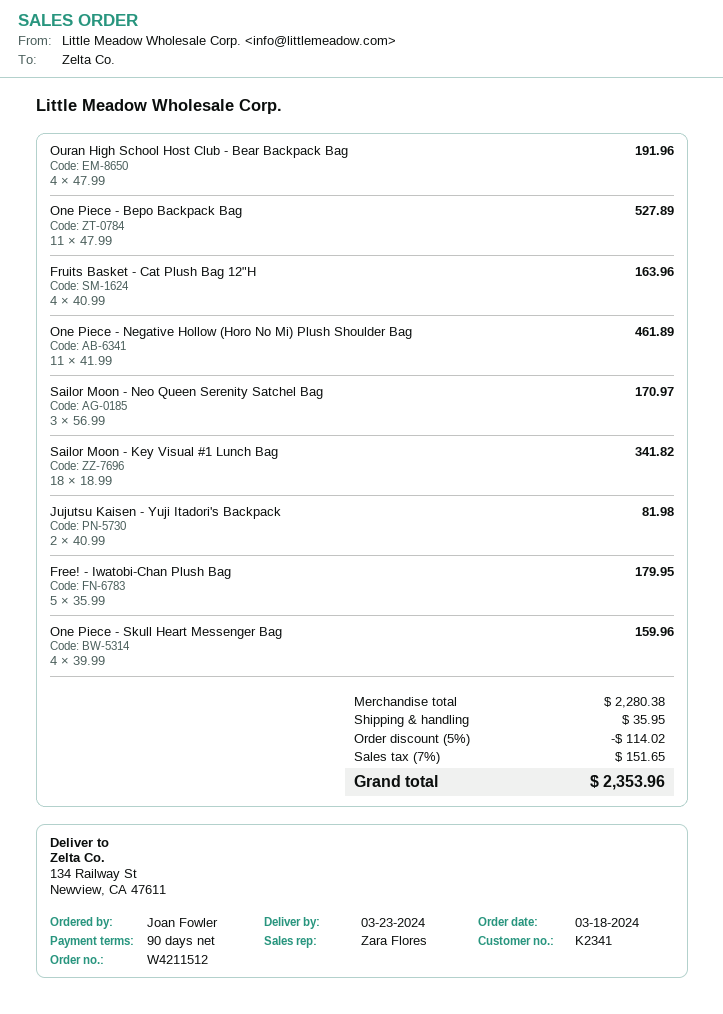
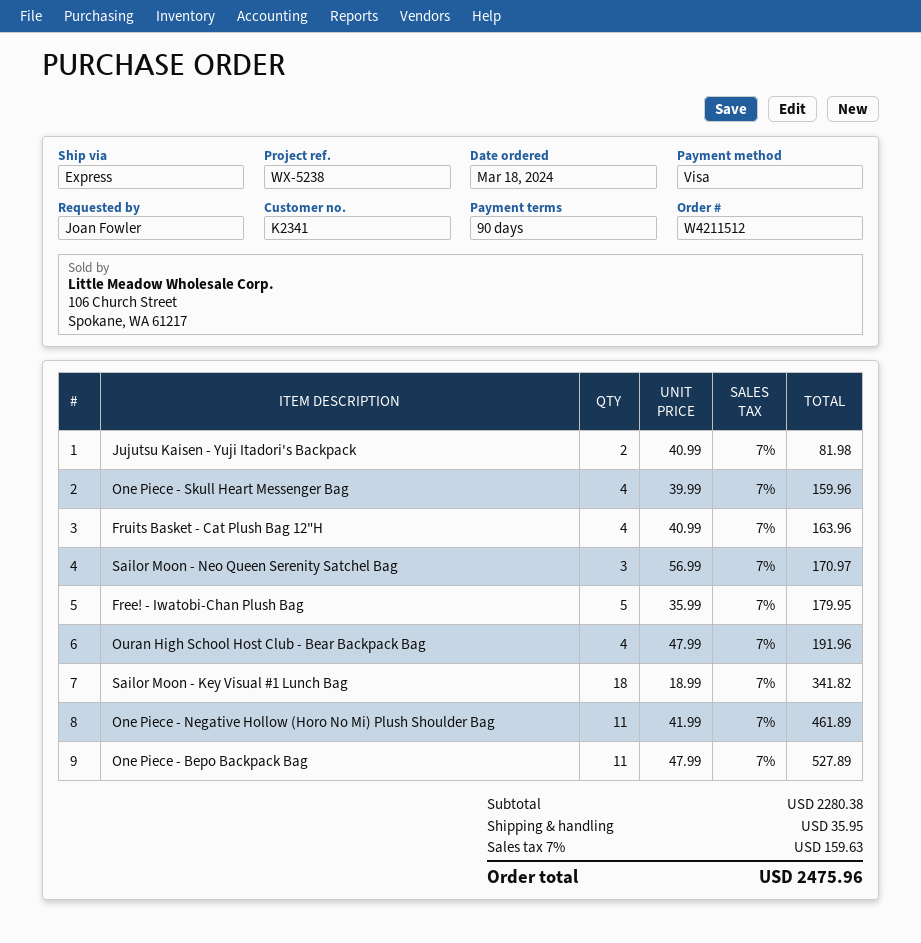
discount: 5% = 114.02 -> none
tax: 7% = 151.65 -> 7% = 159.63
total: 2353.96 -> 2475.96

